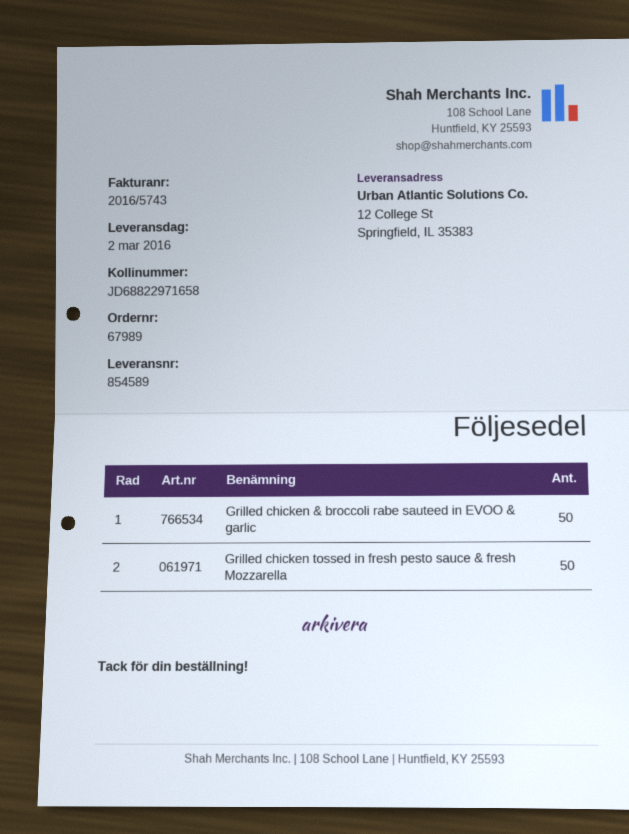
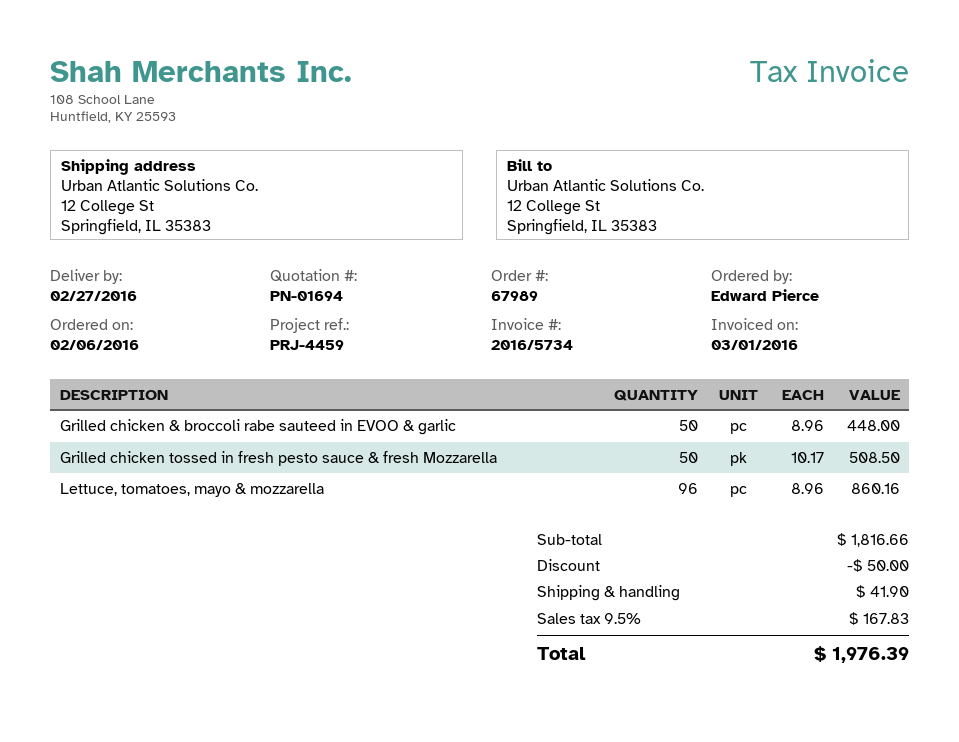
delivery date: 2016-03-02 -> 2016-02-27
invoice number: 2016/5743 -> 2016/5734
Lettuce, tomatoes, mayo & mozzarella: none -> 96

